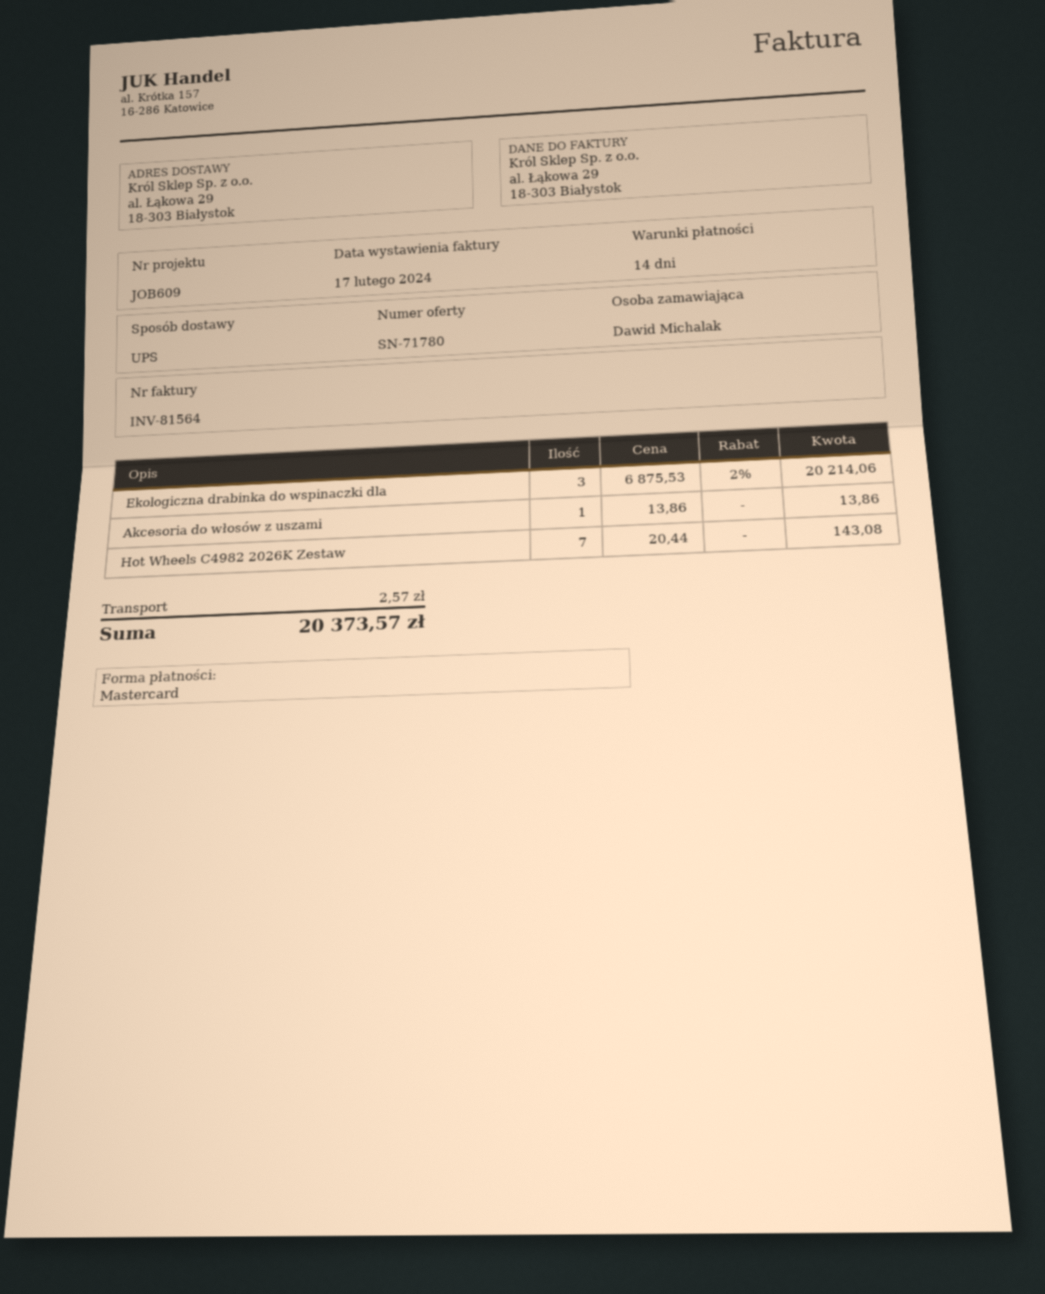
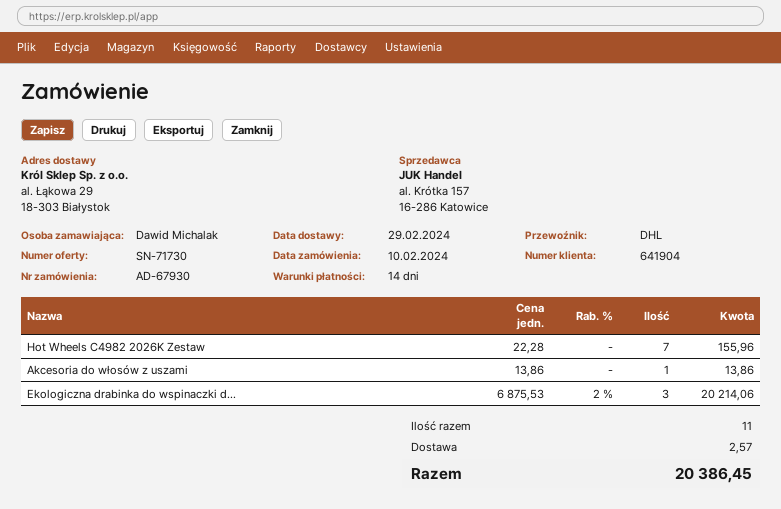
quote number: SN-71780 -> SN-71730
shipping method: UPS -> DHL
Hot Wheels C4982 2026K Zestaw: 7 x 20.44 = 143.08 -> 7 x 22.28 = 155.96
total: 20373.57 -> 20386.45

